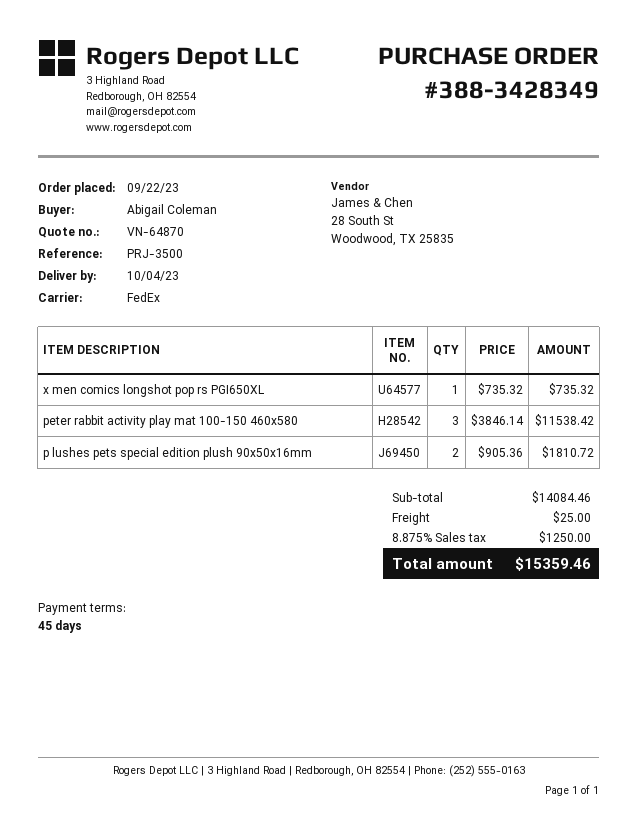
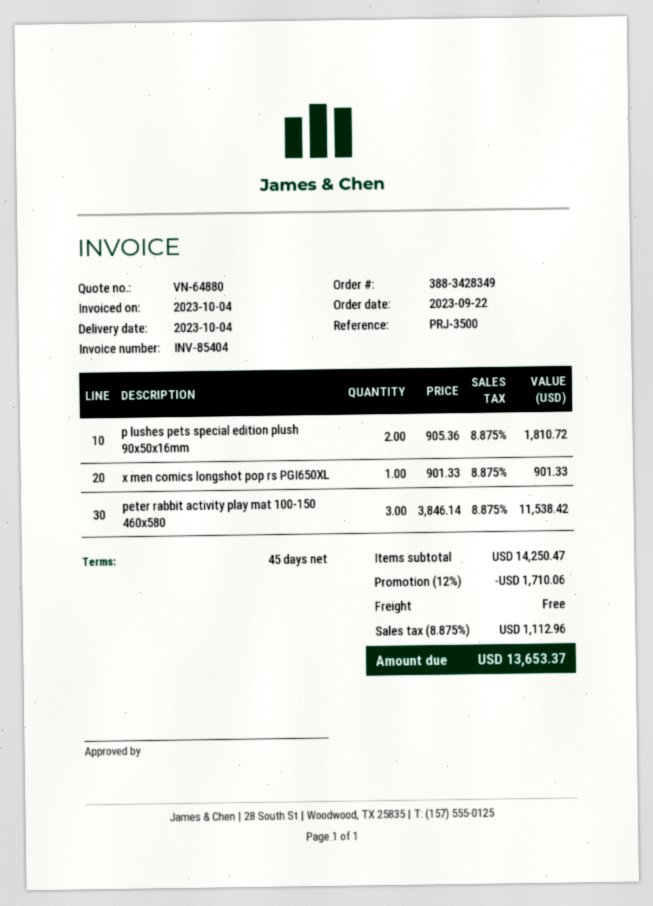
quote number: VN-64870 -> VN-64880
x men comics longshot pop rs PGI650XL: 1 x 735.32 = 735.32 -> 1 x 901.33 = 901.33
subtotal: 14084.46 -> 14250.47
discount: none -> 12% = 1710.06
shipping: 25.00 -> 0.00
tax: 8.875% = 1250.00 -> 8.875% = 1112.96
total: 15359.46 -> 13653.37

